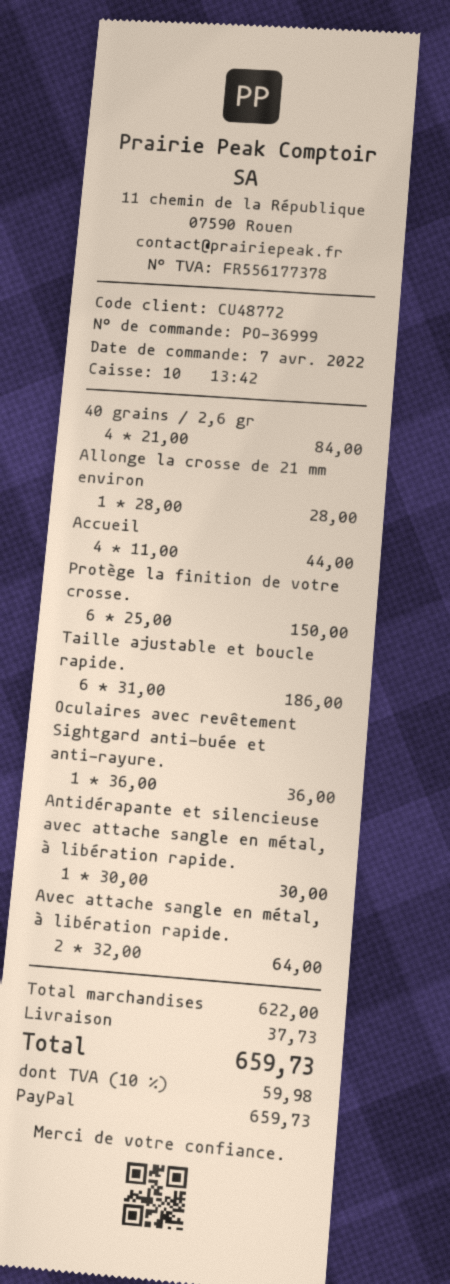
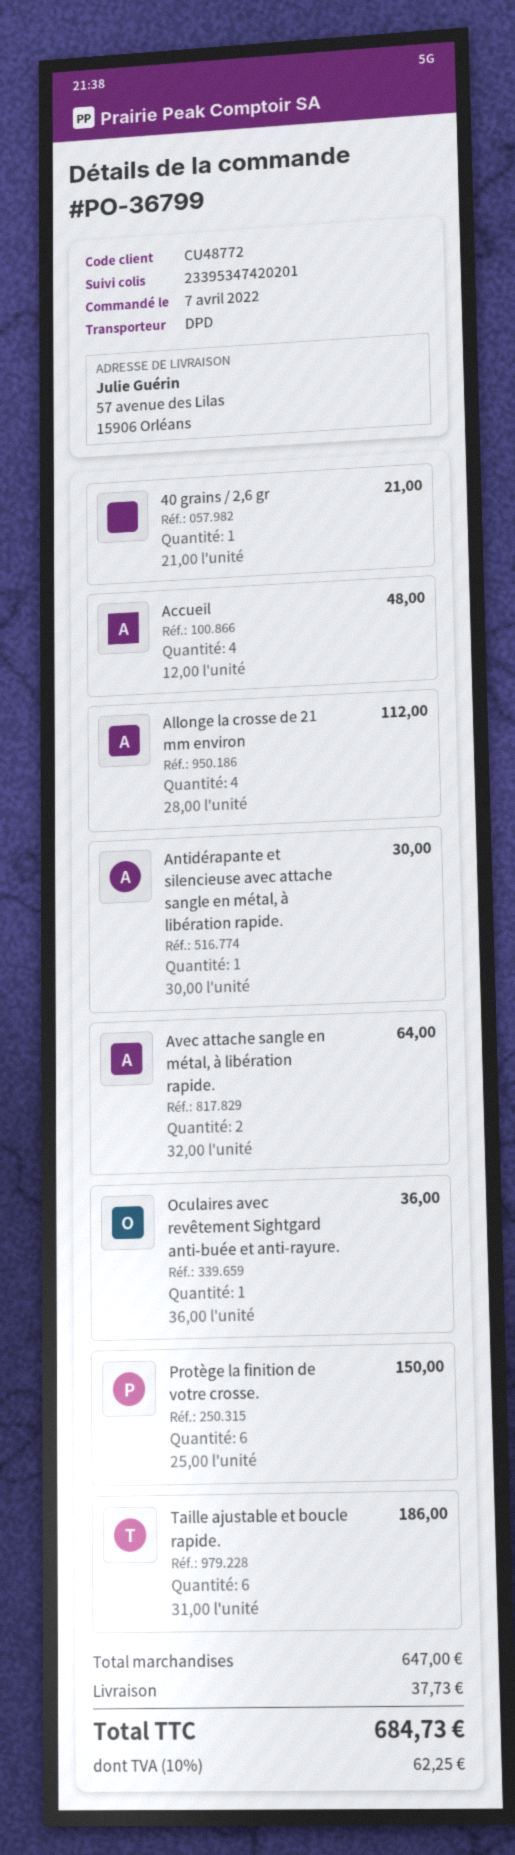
order number: PO-36999 -> PO-36799
40 grains / 2,6 gr: 4 x 21.00 = 84.00 -> 1 x 21.00 = 21.00
Allonge la crosse de 21 mm environ: 1 x 28.00 = 28.00 -> 4 x 28.00 = 112.00
Accueil: 4 x 11.00 = 44.00 -> 4 x 12.00 = 48.00
subtotal: 622.00 -> 647.00
tax: 10% = 59.98 -> 10% = 62.25
total: 659.73 -> 684.73

